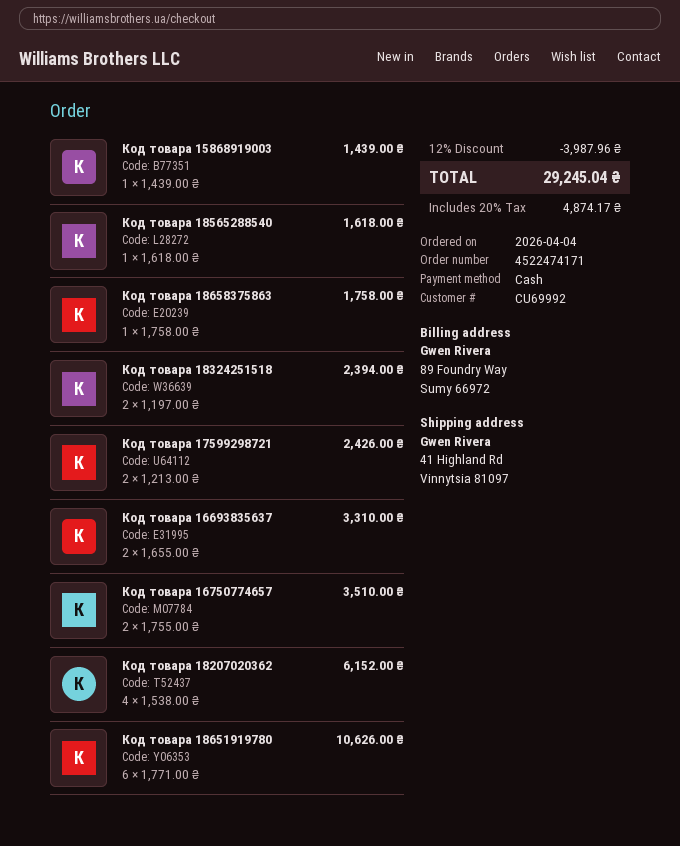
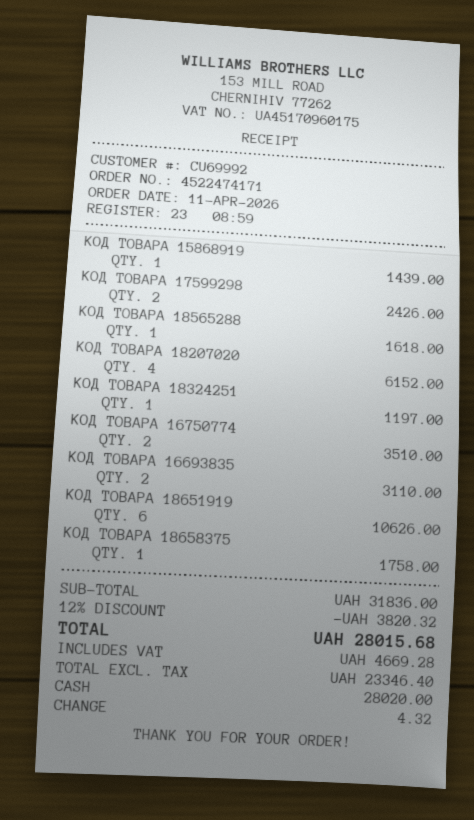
order date: 2026-04-04 -> 2026-04-11
Код товара 18324251518: 2 for 2394.00 -> 1 for 1197.00
Код товара 16693835637: 2 for 3310.00 -> 2 for 3110.00
discount: 12% = 3987.96 -> 12% = 3820.32
tax: 4874.17 -> 4669.28
total: 29245.04 -> 28015.68

